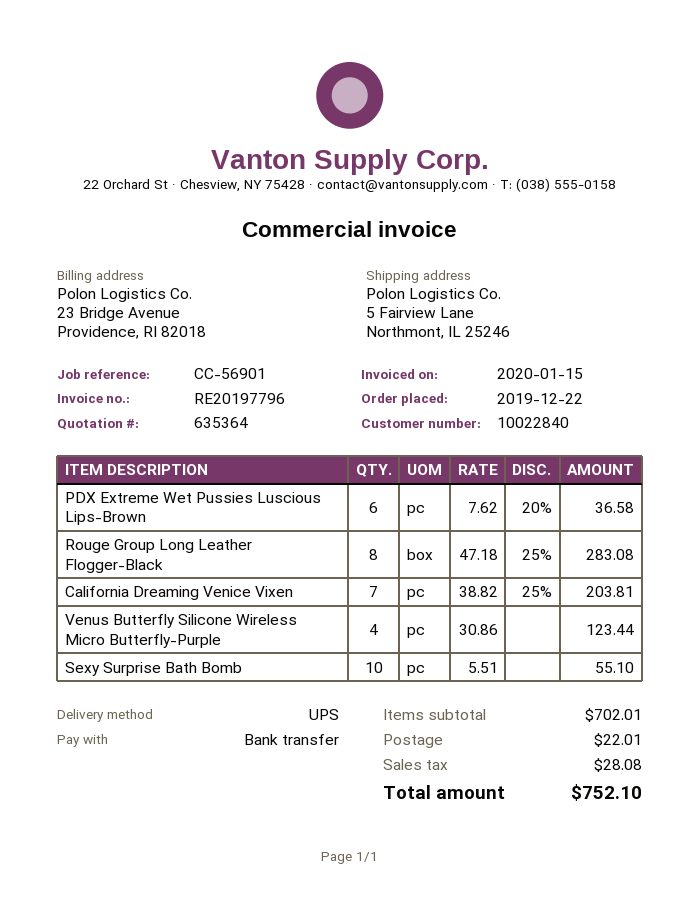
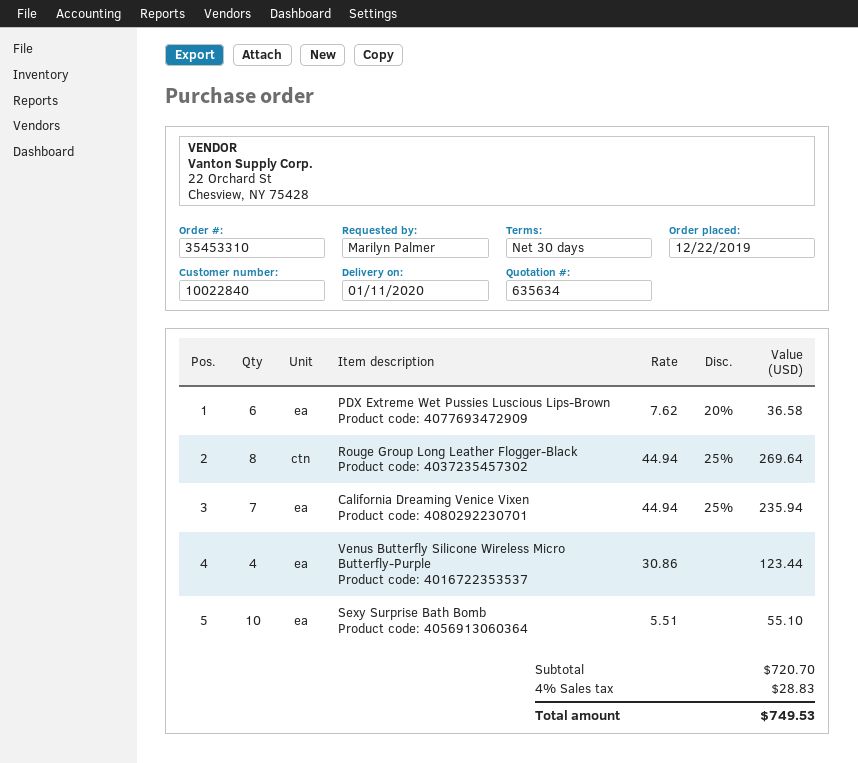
quote number: 635364 -> 635634
Rouge Group Long Leather Flogger-Black: 8 x 47.18 - 25% = 283.08 -> 8 x 44.94 - 25% = 269.64
California Dreaming Venice Vixen: 7 x 38.82 - 25% = 203.81 -> 7 x 44.94 - 25% = 235.94
subtotal: 702.01 -> 720.70
shipping: 22.01 -> none
tax: 28.08 -> 28.83
total: 752.10 -> 749.53

